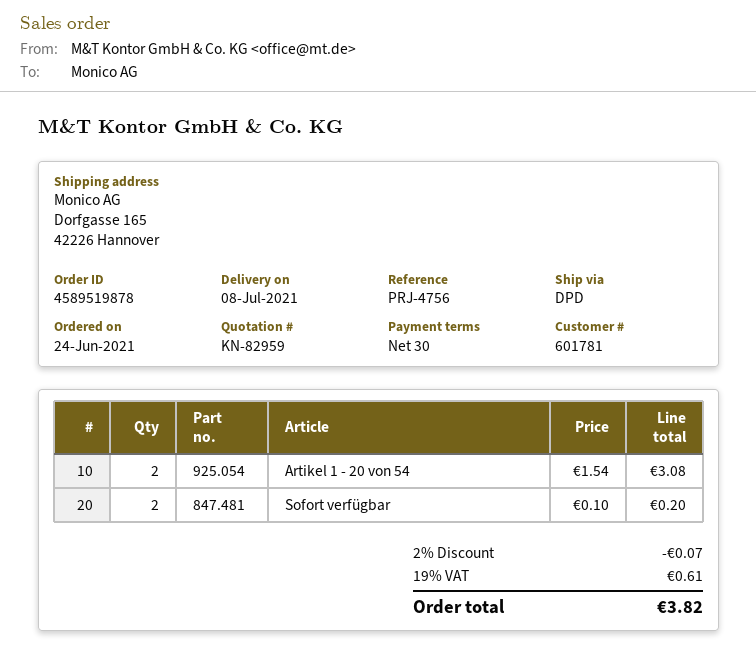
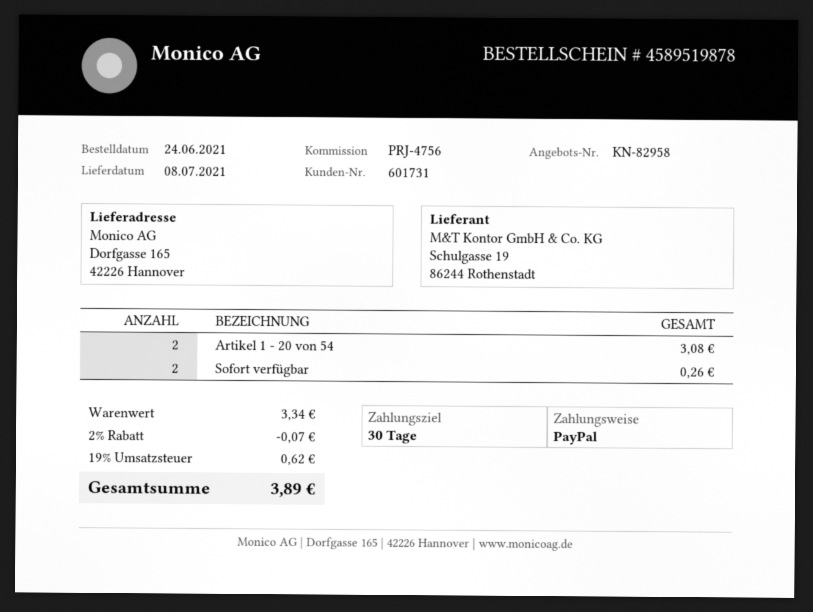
quote number: KN-82959 -> KN-82958
customer number: 601781 -> 601731
Sofort verfügbar: 2 for 0.20 -> 2 for 0.26
tax: 19% = 0.61 -> 19% = 0.62
total: 3.82 -> 3.89

